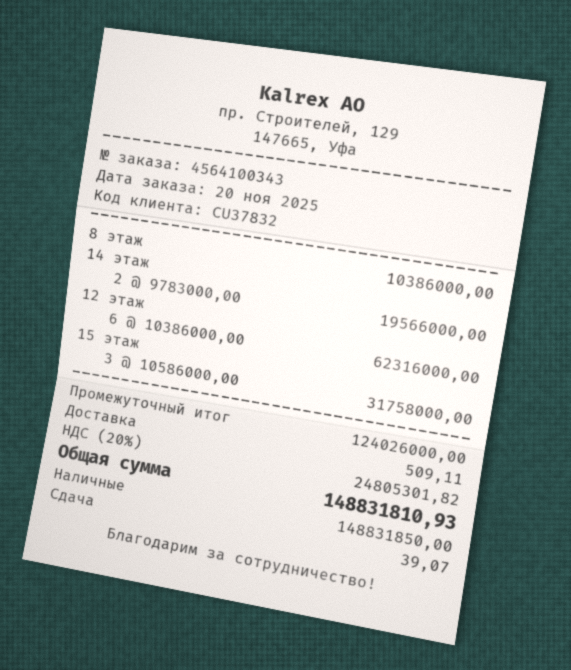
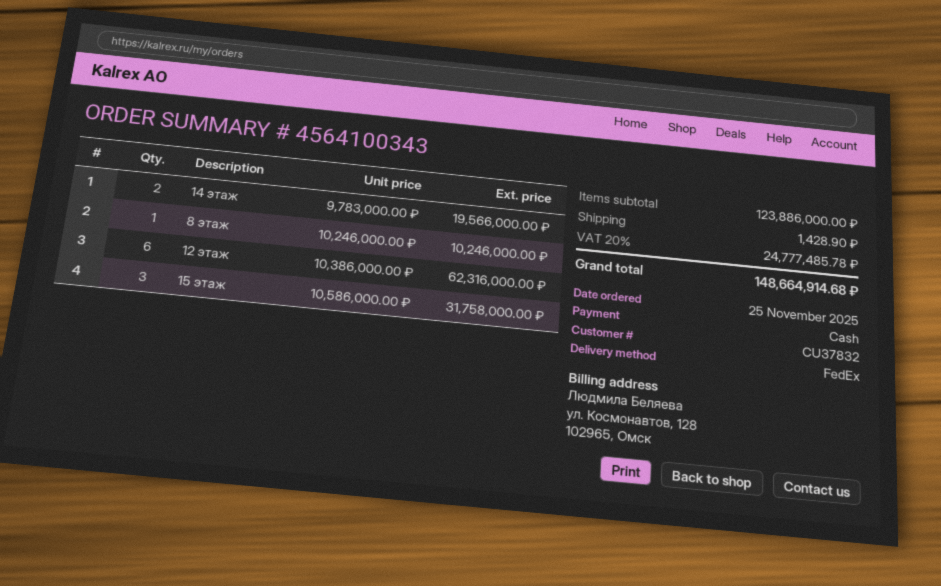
order date: 2025-11-20 -> 2025-11-25
8 этаж: 1 x 10386000.00 = 10386000.00 -> 1 x 10246000.00 = 10246000.00
subtotal: 124026000.00 -> 123886000.00
shipping: 509.11 -> 1428.90
tax: 20% = 24805301.82 -> 20% = 24777485.78
total: 148831810.93 -> 148664914.68

